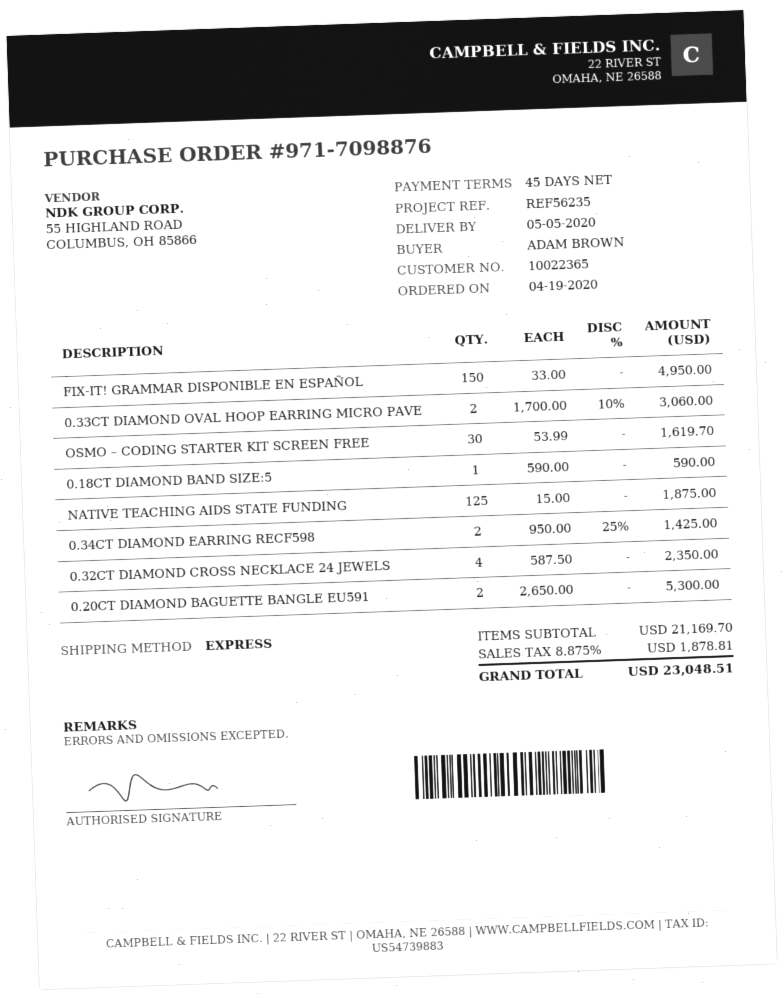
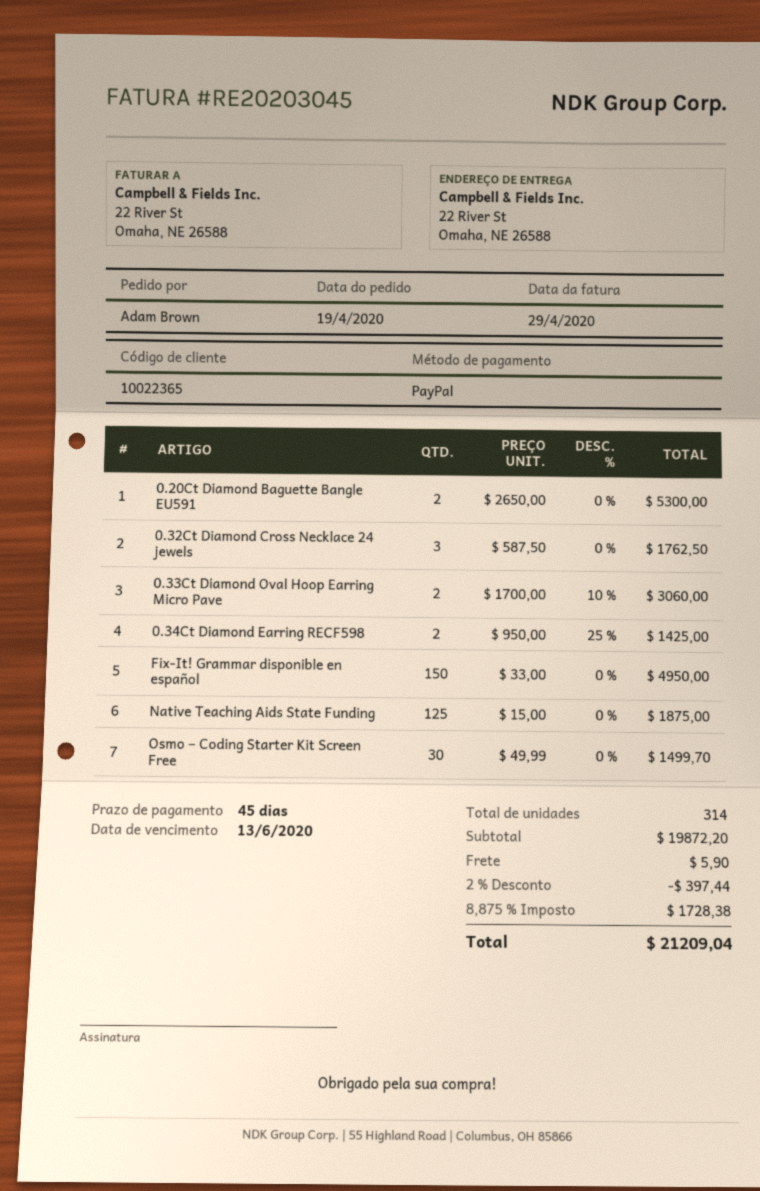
OSMO – CODING STARTER KIT SCREEN FREE: 30 x 53.99 = 1619.70 -> 30 x 49.99 = 1499.70
0.18CT DIAMOND BAND SIZE:5: 1 x 590.00 = 590.00 -> none
0.32CT DIAMOND CROSS NECKLACE 24 JEWELS: 4 x 587.50 = 2350.00 -> 3 x 587.50 = 1762.50
subtotal: 21169.70 -> 19872.20
discount: none -> 2% = 397.44
shipping: none -> 5.90
tax: 8.875% = 1878.81 -> 8.875% = 1728.38
total: 23048.51 -> 21209.04

